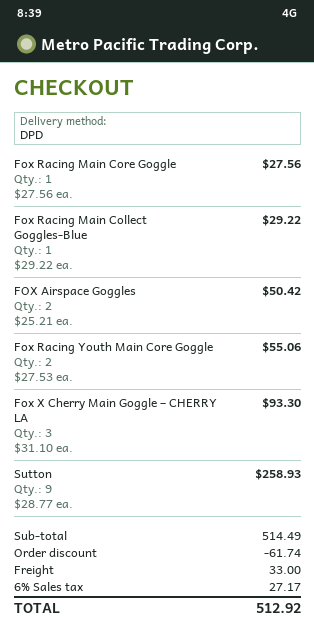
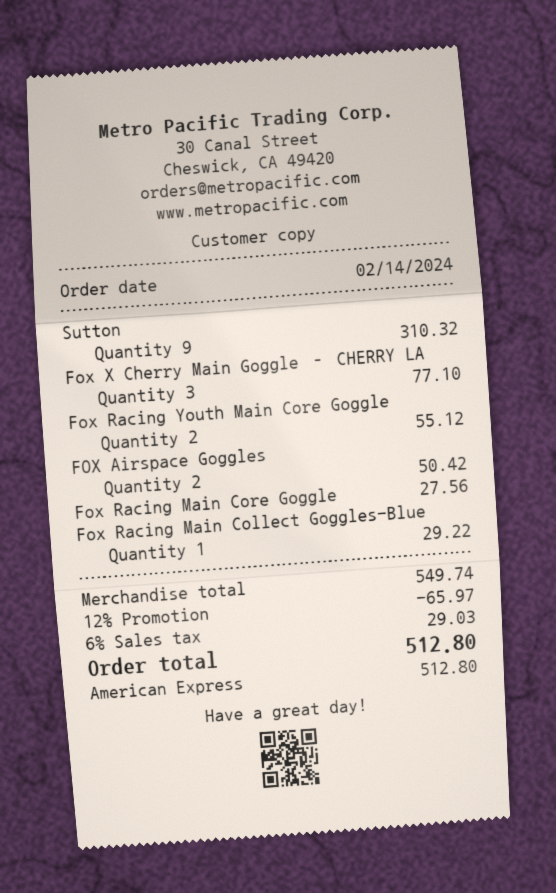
Fox Racing Youth Main Core Goggle: 2 for 55.06 -> 2 for 55.12
Fox X Cherry Main Goggle – CHERRY LA: 3 for 93.30 -> 3 for 77.10
Sutton: 9 for 258.93 -> 9 for 310.32
subtotal: 514.49 -> 549.74
discount: 61.74 -> 65.97
shipping: 33.00 -> none
tax: 6% = 27.17 -> 6% = 29.03
total: 512.92 -> 512.80

